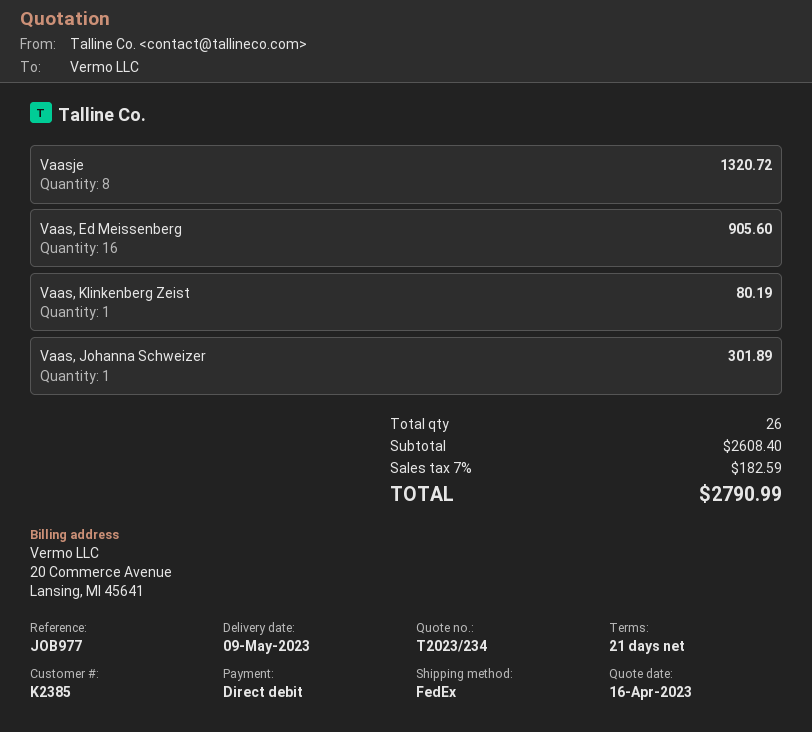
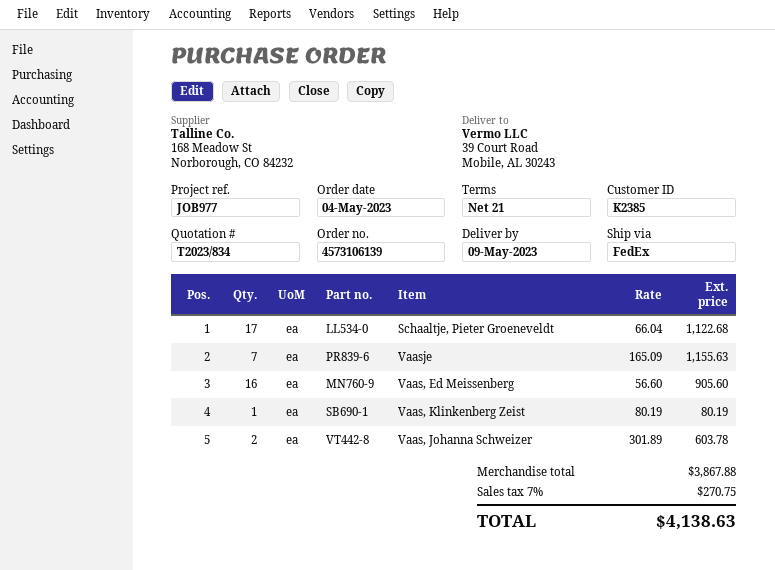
quote number: T2023/234 -> T2023/834
Vaasje: 8 for 1320.72 -> 7 for 1155.63
Vaas, Johanna Schweizer: 1 for 301.89 -> 2 for 603.78
Schaaltje, Pieter Groeneveldt: none -> 17 for 1122.68
subtotal: 2608.40 -> 3867.88
tax: 7% = 182.59 -> 7% = 270.75
total: 2790.99 -> 4138.63

